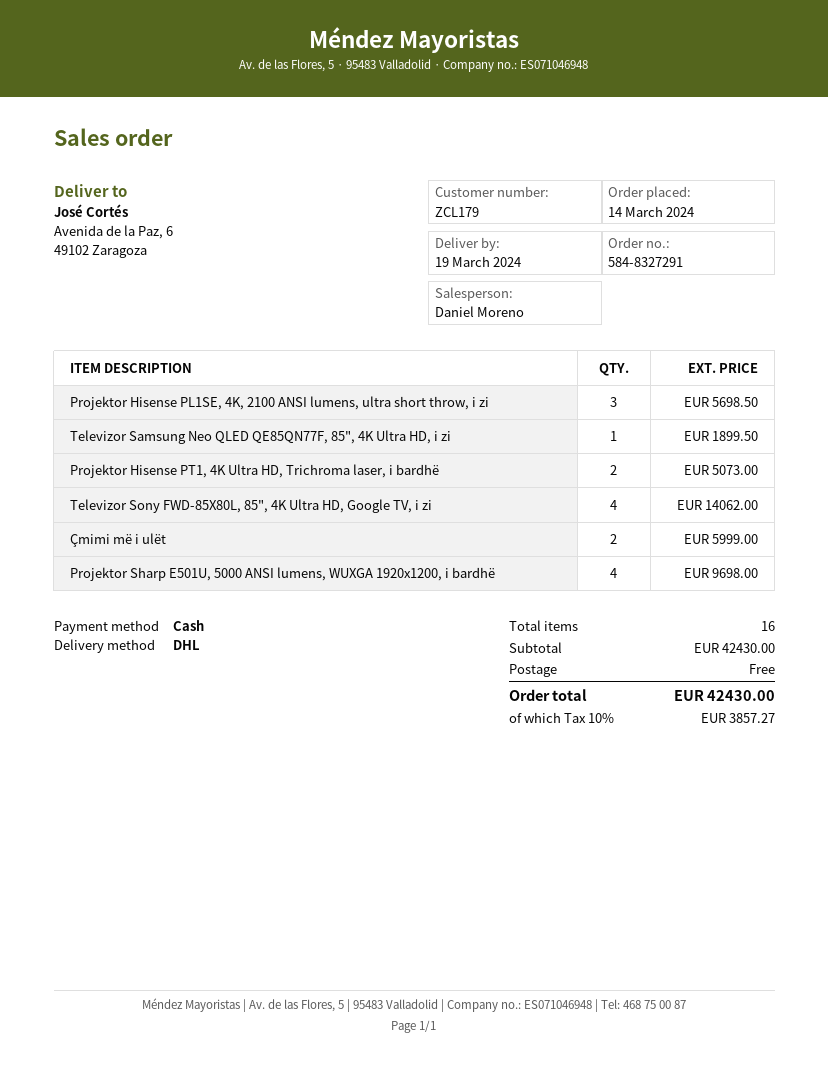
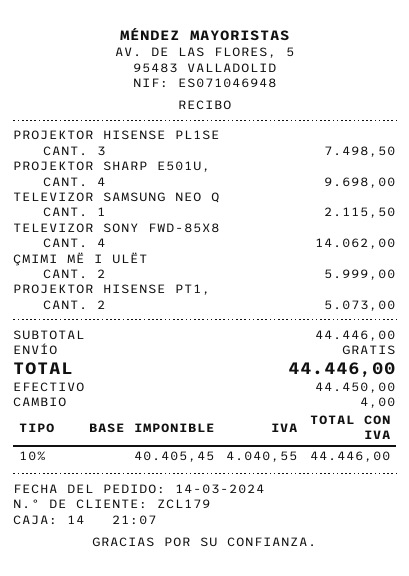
Projektor Hisense PL1SE, 4K, 2100 ANSI lumens, ultra short throw, i zi: 3 for 5698.50 -> 3 for 7498.50
Televizor Samsung Neo QLED QE85QN77F, 85", 4K Ultra HD, i zi: 1 for 1899.50 -> 1 for 2115.50
subtotal: 42430.00 -> 44446.00
tax: 10% = 3857.27 -> 10% = 4040.55
total: 42430.00 -> 44446.00

